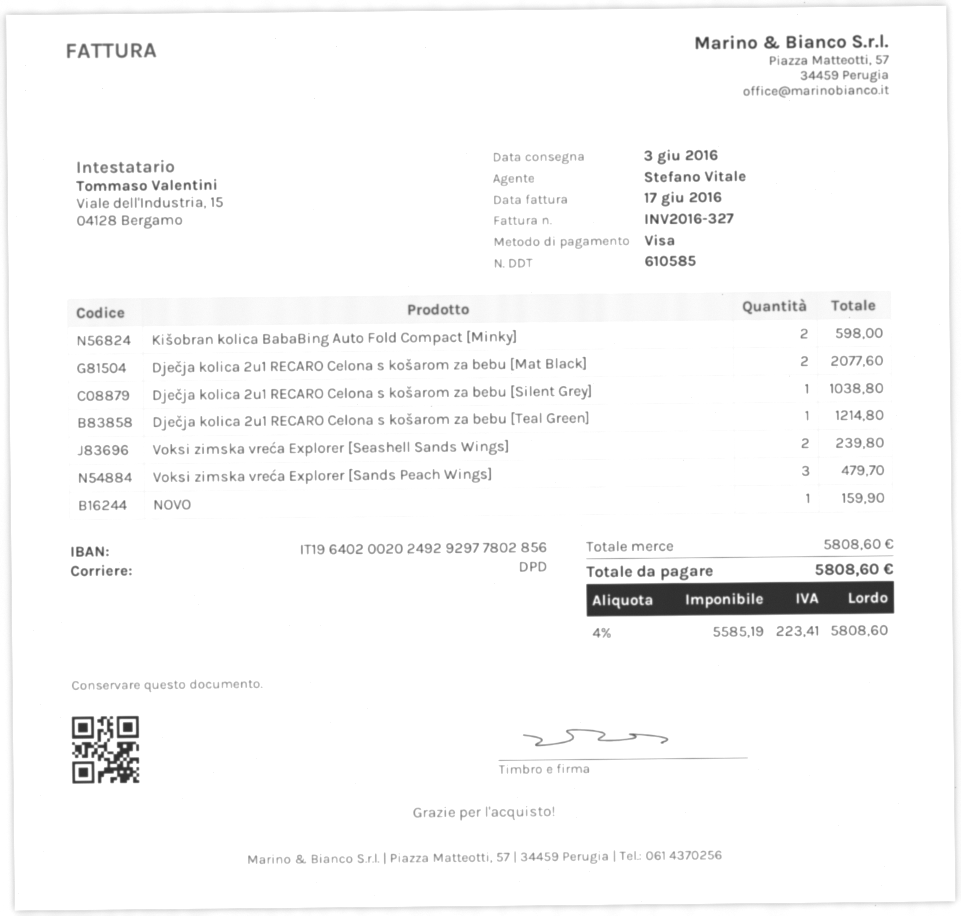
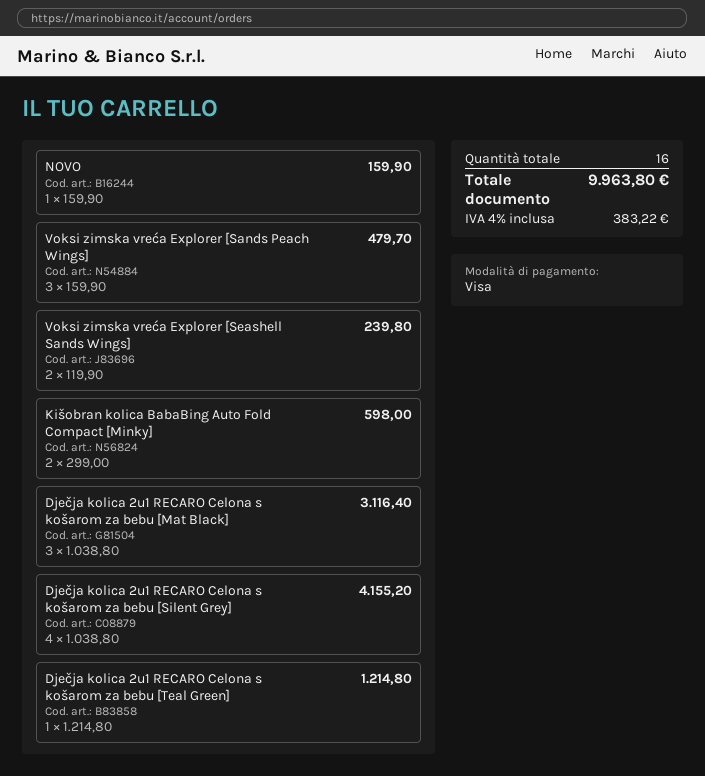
Dječja kolica 2u1 RECARO Celona s košarom za bebu [Mat Black]: 2 for 2077.60 -> 3 for 3116.40
Dječja kolica 2u1 RECARO Celona s košarom za bebu [Silent Grey]: 1 for 1038.80 -> 4 for 4155.20
tax: 4% = 223.41 -> 4% = 383.22
total: 5808.60 -> 9963.80

